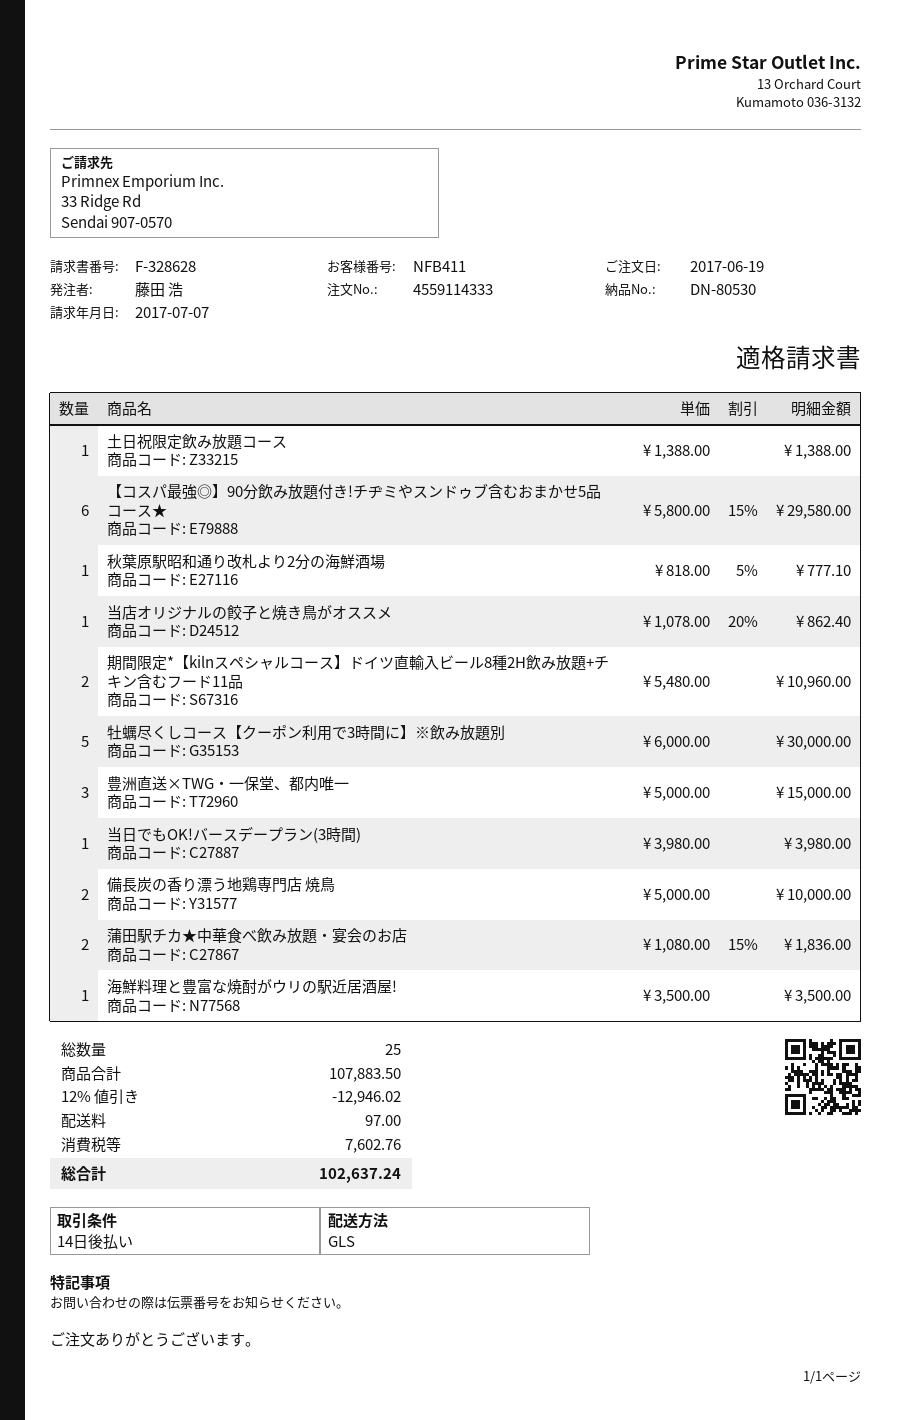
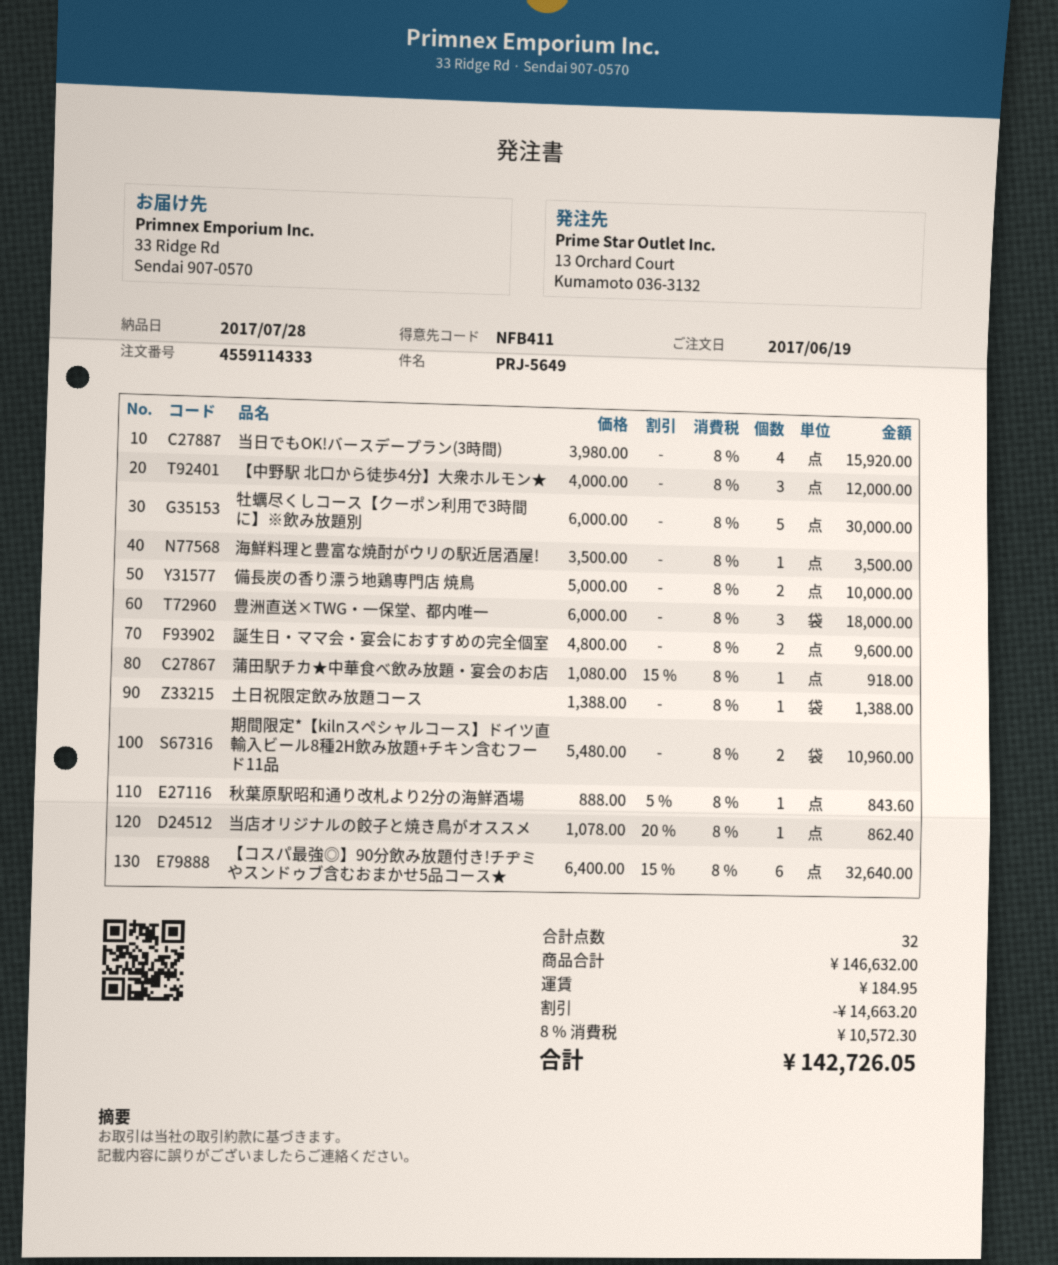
【コスパ最強◎】90分飲み放題付き!チヂミやスンドゥブ含むおまかせ5品コース★: 6 x 5800.00 - 15% = 29580.00 -> 6 x 6400.00 - 15% = 32640.00
秋葉原駅昭和通り改札より2分の海鮮酒場: 1 x 818.00 - 5% = 777.10 -> 1 x 888.00 - 5% = 843.60
豊洲直送×TWG・一保堂、都内唯一: 3 x 5000.00 = 15000.00 -> 3 x 6000.00 = 18000.00
当日でもOK!バースデープラン(3時間): 1 x 3980.00 = 3980.00 -> 4 x 3980.00 = 15920.00
蒲田駅チカ★中華食べ飲み放題・宴会のお店: 2 x 1080.00 - 15% = 1836.00 -> 1 x 1080.00 - 15% = 918.00
【中野駅 北口から徒歩4分】大衆ホルモン★: none -> 3 x 4000.00 = 12000.00
誕生日・ママ会・宴会におすすめの完全個室: none -> 2 x 4800.00 = 9600.00
total quantity: 25 -> 32
subtotal: 107883.50 -> 146632.00
discount: 12946.02 -> 14663.20
shipping: 97.00 -> 184.95
tax: 7602.76 -> 10572.30
total: 102637.24 -> 142726.05

